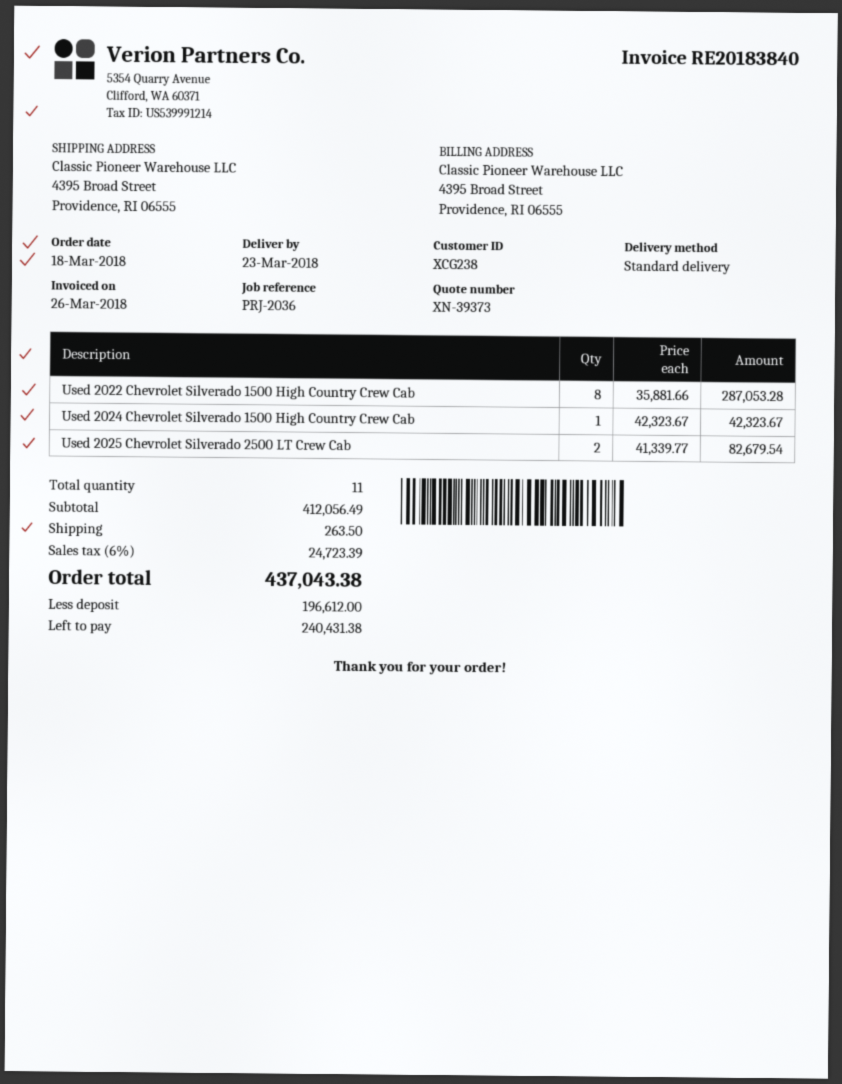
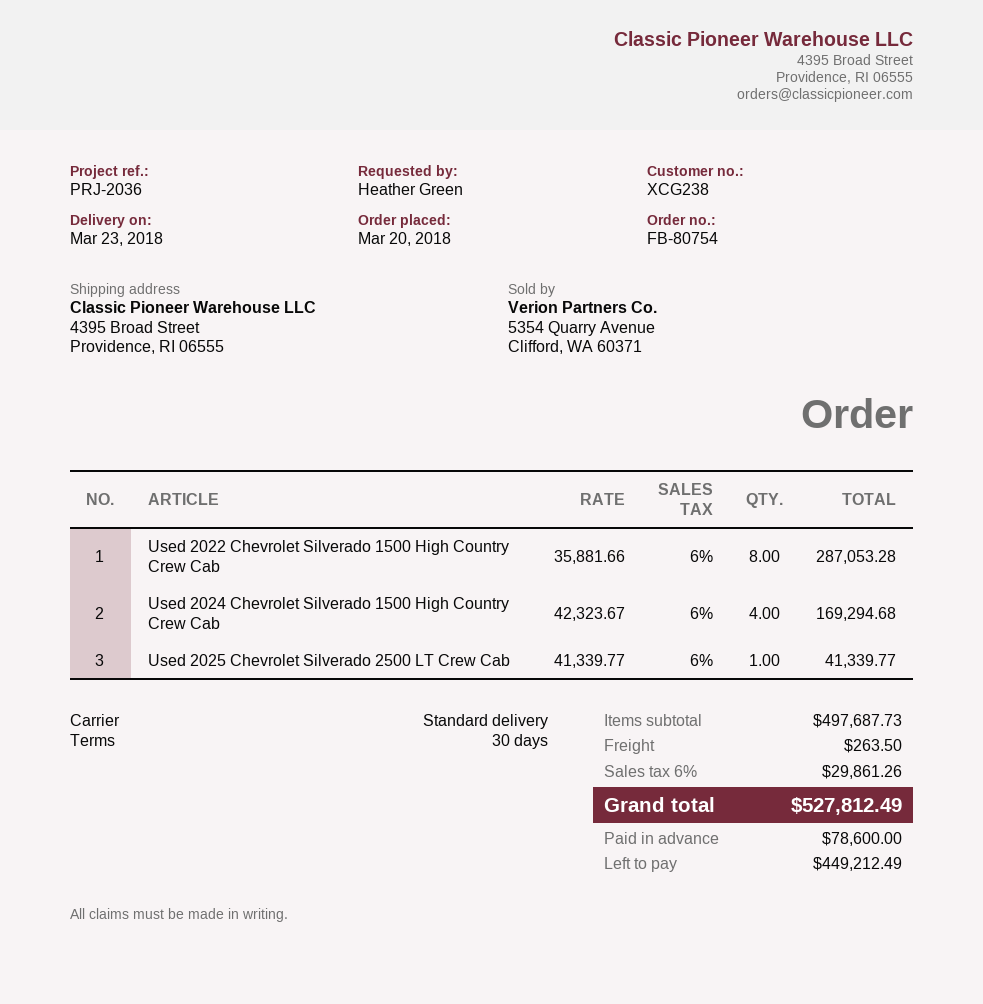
order date: 2018-03-18 -> 2018-03-20
Used 2024 Chevrolet Silverado 1500 High Country Crew Cab: 1 x 42323.67 = 42323.67 -> 4 x 42323.67 = 169294.68
Used 2025 Chevrolet Silverado 2500 LT Crew Cab: 2 x 41339.77 = 82679.54 -> 1 x 41339.77 = 41339.77
subtotal: 412056.49 -> 497687.73
tax: 6% = 24723.39 -> 6% = 29861.26
total: 437043.38 -> 527812.49
deposit: 196612.00 -> 78600.00
balance: 240431.38 -> 449212.49

